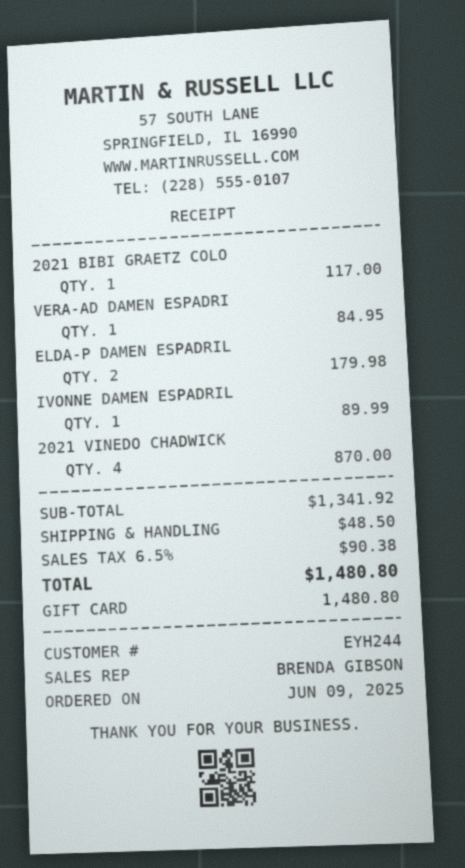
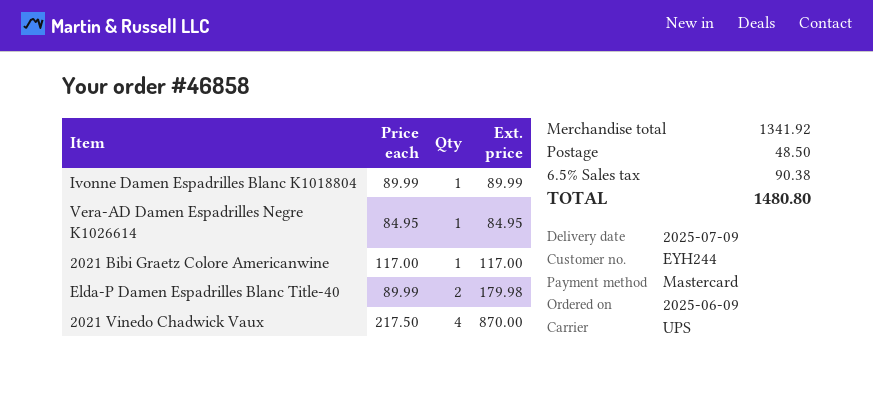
payment method: gift card -> Mastercard

